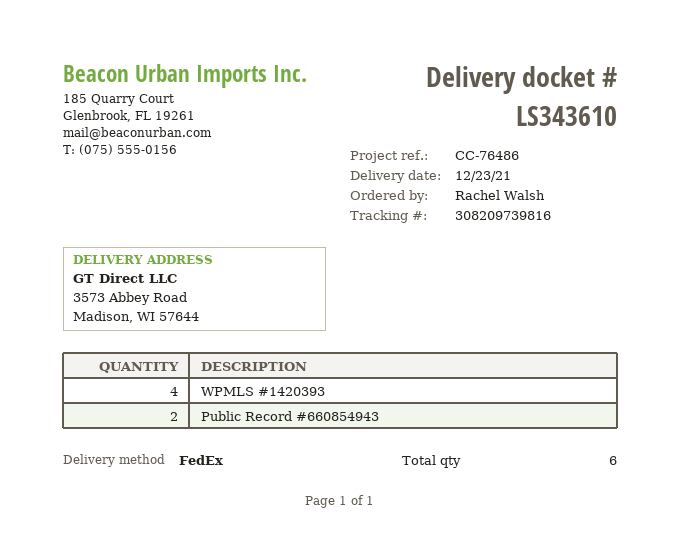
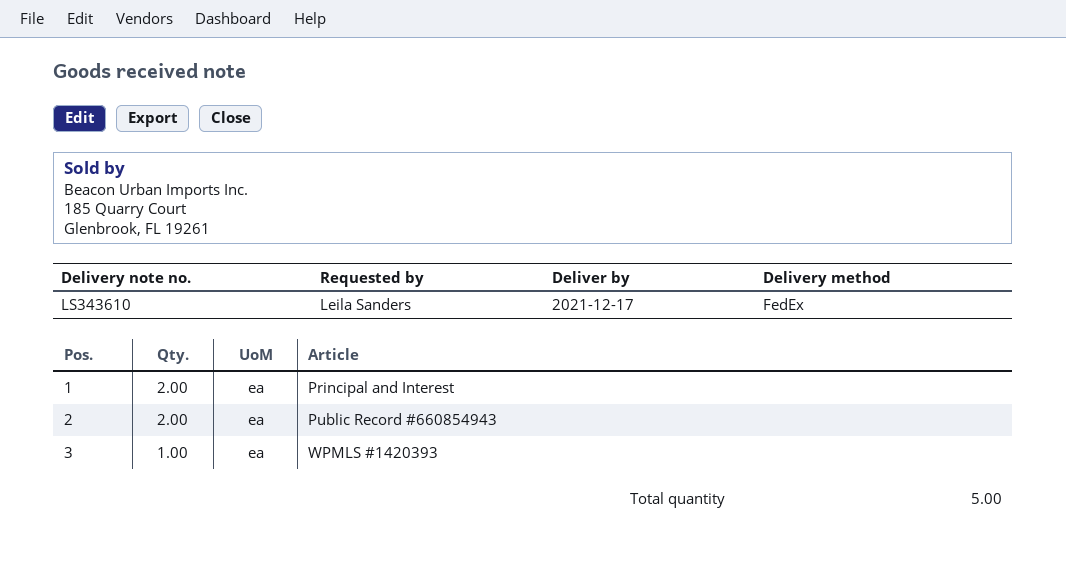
delivery date: 2021-12-23 -> 2021-12-17
ordered by: Rachel Walsh -> Leila Sanders
WPMLS #1420393: 4 -> 1
Principal and Interest: none -> 2
total quantity: 6 -> 5

